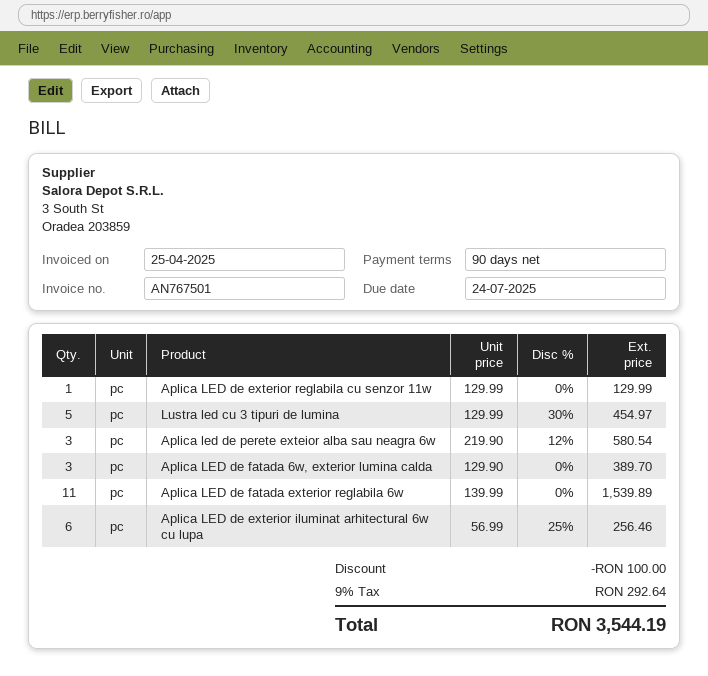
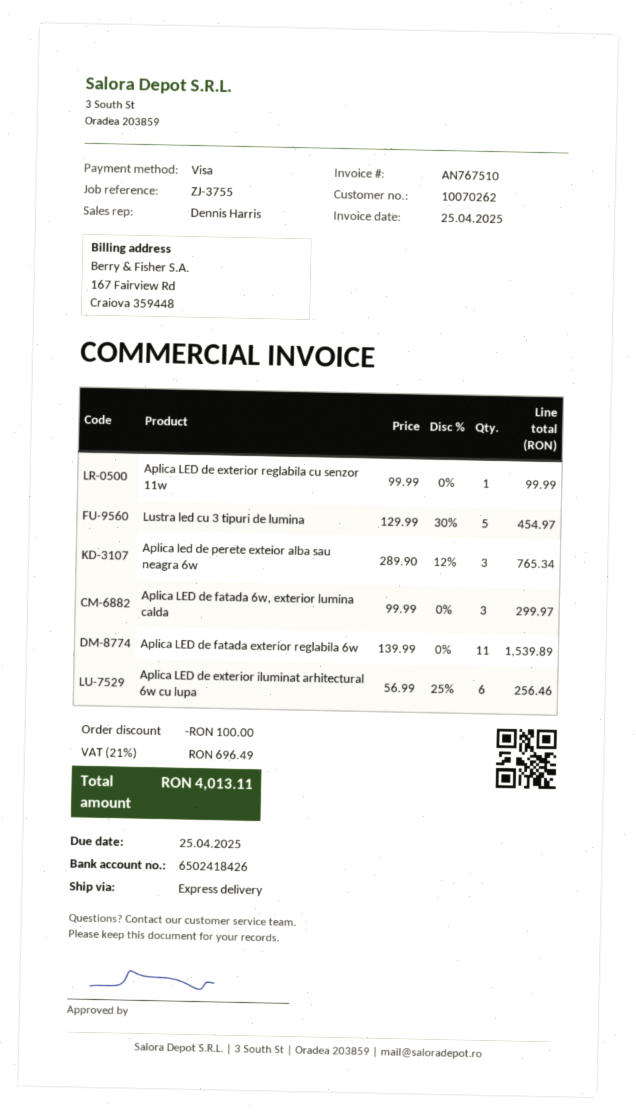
invoice number: AN767501 -> AN767510
due date: 2025-07-24 -> 2025-04-25
Aplica LED de exterior reglabila cu senzor 11w: 1 x 129.99 = 129.99 -> 1 x 99.99 = 99.99
Aplica led de perete exteior alba sau neagra 6w: 3 x 219.90 - 12% = 580.54 -> 3 x 289.90 - 12% = 765.34
Aplica LED de fatada 6w, exterior lumina calda: 3 x 129.90 = 389.70 -> 3 x 99.99 = 299.97
tax: 9% = 292.64 -> 21% = 696.49
total: 3544.19 -> 4013.11

